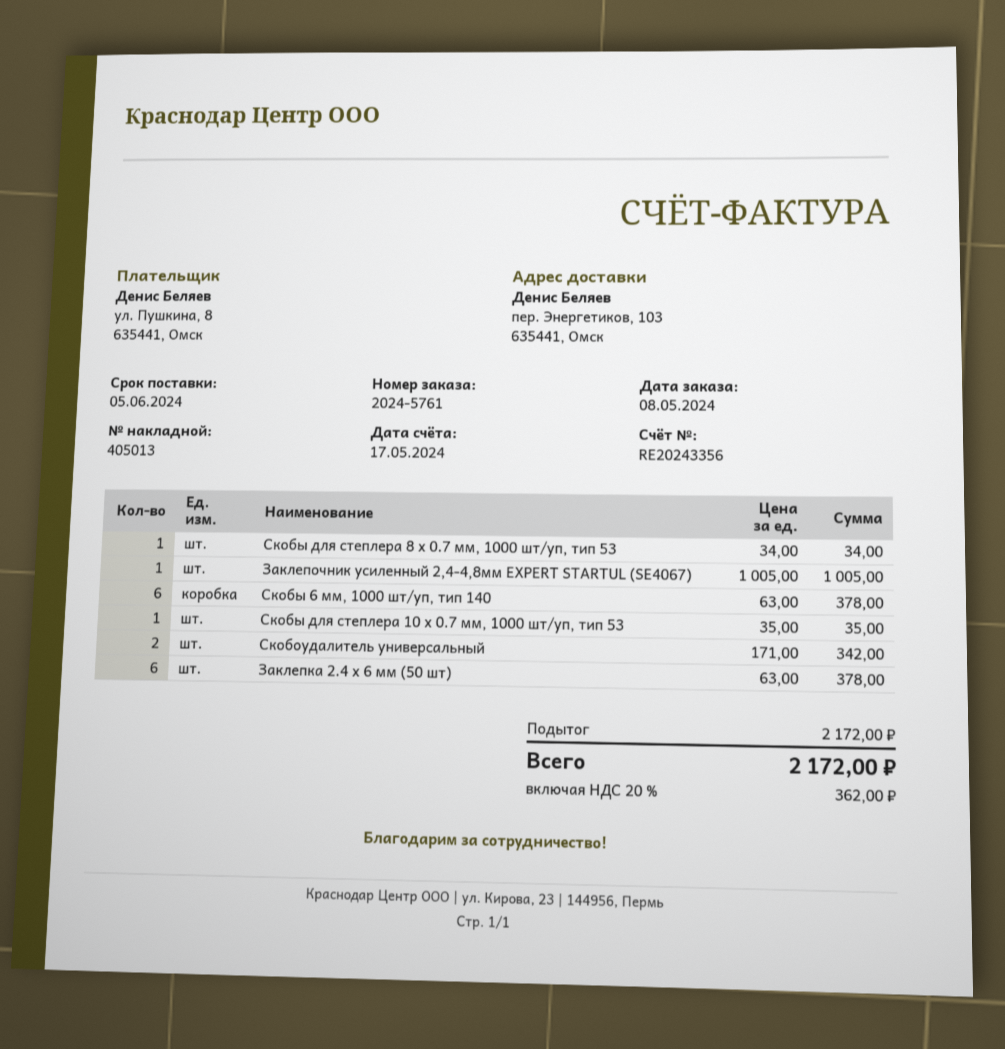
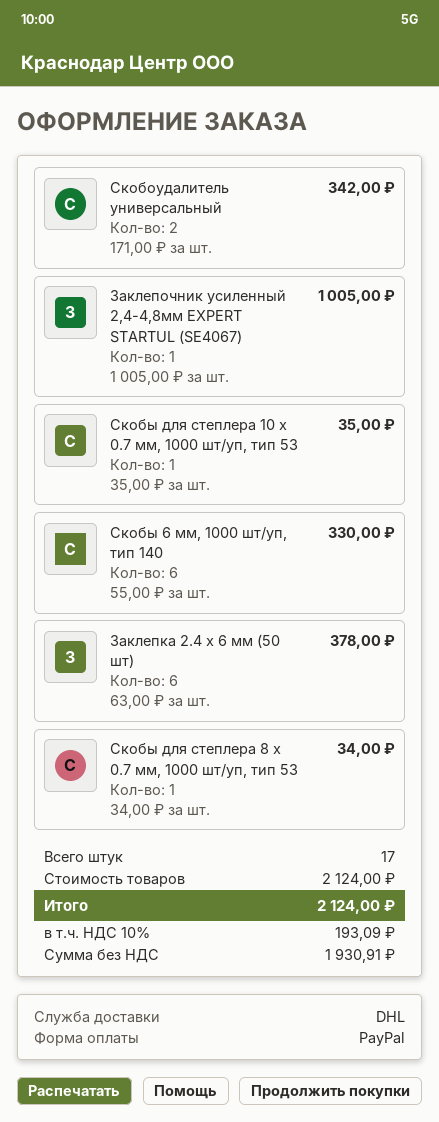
Скобы 6 мм, 1000 шт/уп, тип 140: 6 x 63.00 = 378.00 -> 6 x 55.00 = 330.00
subtotal: 2172.00 -> 2124.00
tax: 20% = 362.00 -> 10% = 193.09
total: 2172.00 -> 2124.00

